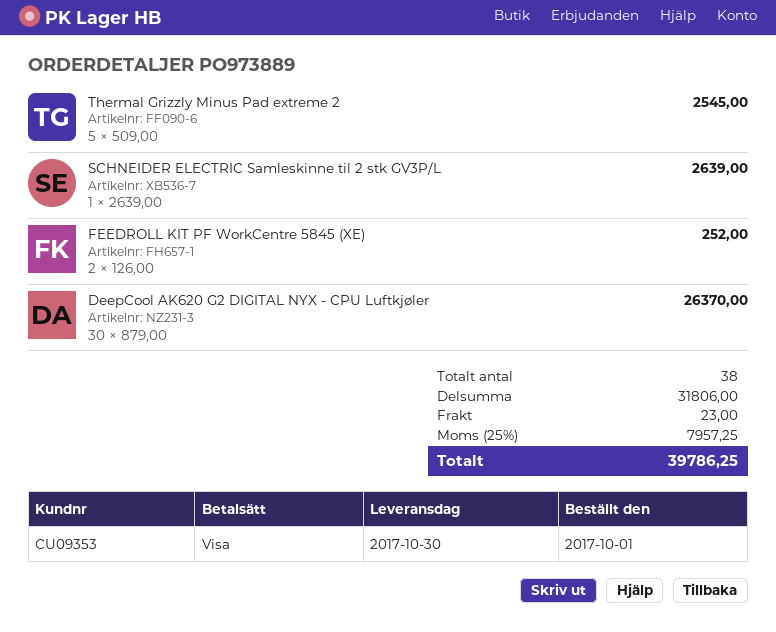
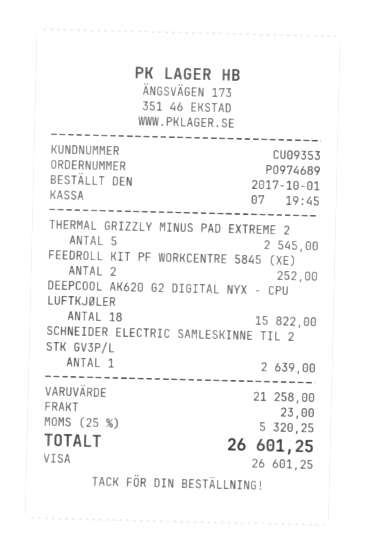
order number: PO973889 -> PO974689
DeepCool AK620 G2 DIGITAL NYX - CPU Luftkjøler: 30 for 26370.00 -> 18 for 15822.00
subtotal: 31806.00 -> 21258.00
tax: 25% = 7957.25 -> 25% = 5320.25
total: 39786.25 -> 26601.25

